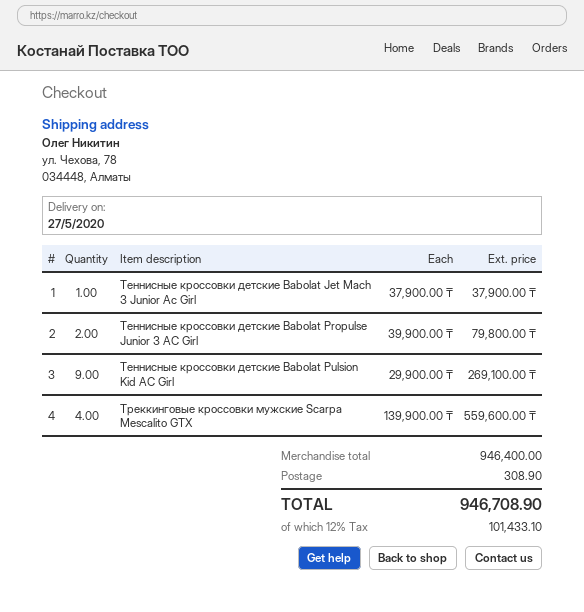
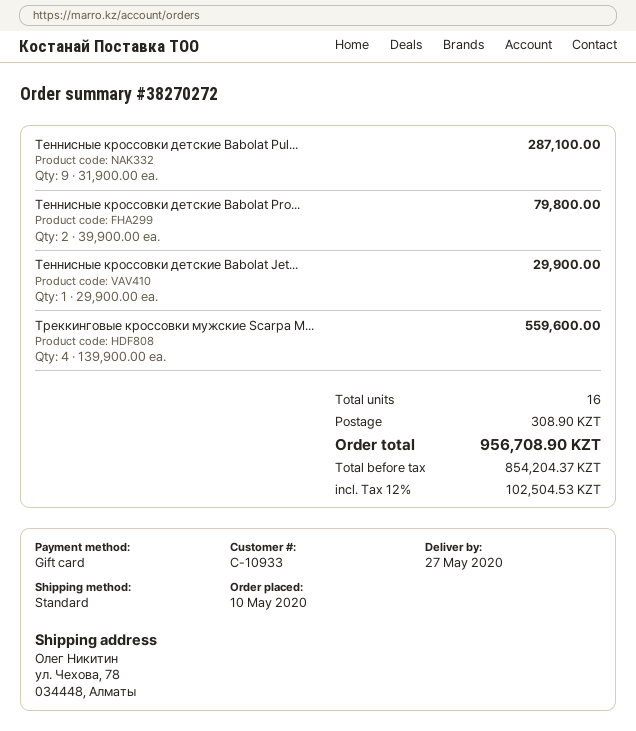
Теннисные кроссовки детские Babolat Jet Mach 3 Junior Ac Girl: 1 x 37900.00 = 37900.00 -> 1 x 29900.00 = 29900.00
Теннисные кроссовки детские Babolat Pulsion Kid AC Girl: 9 x 29900.00 = 269100.00 -> 9 x 31900.00 = 287100.00
tax: 12% = 101433.10 -> 12% = 102504.53
total: 946708.90 -> 956708.90

